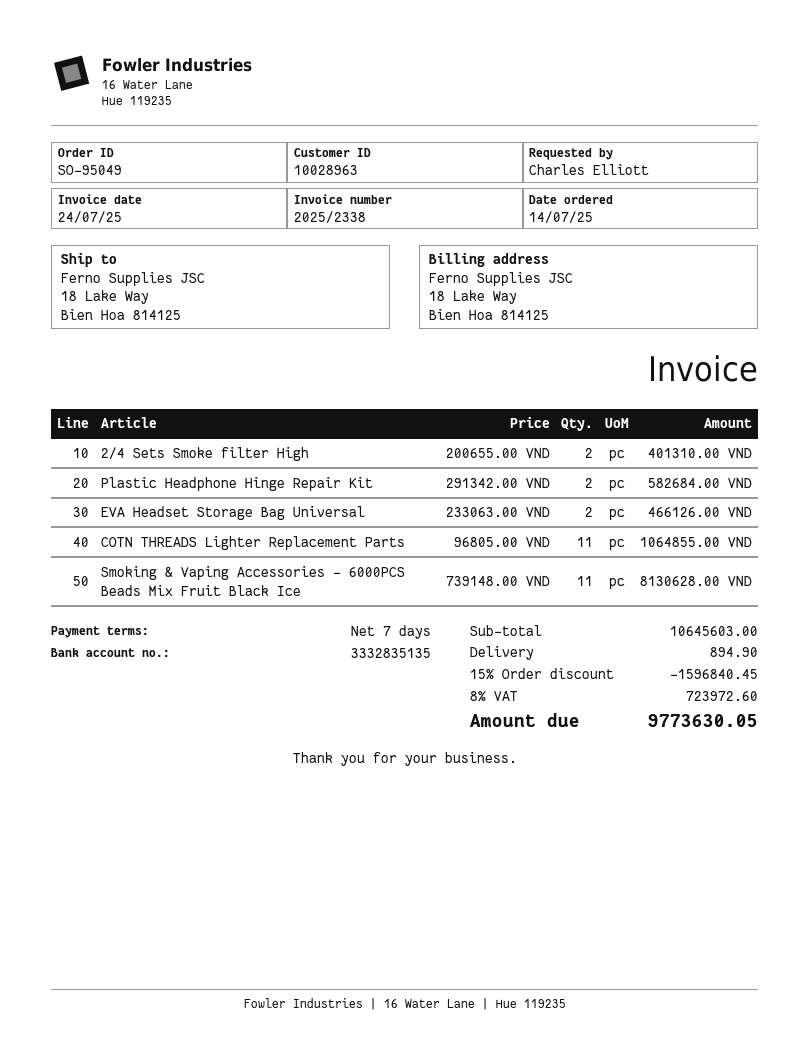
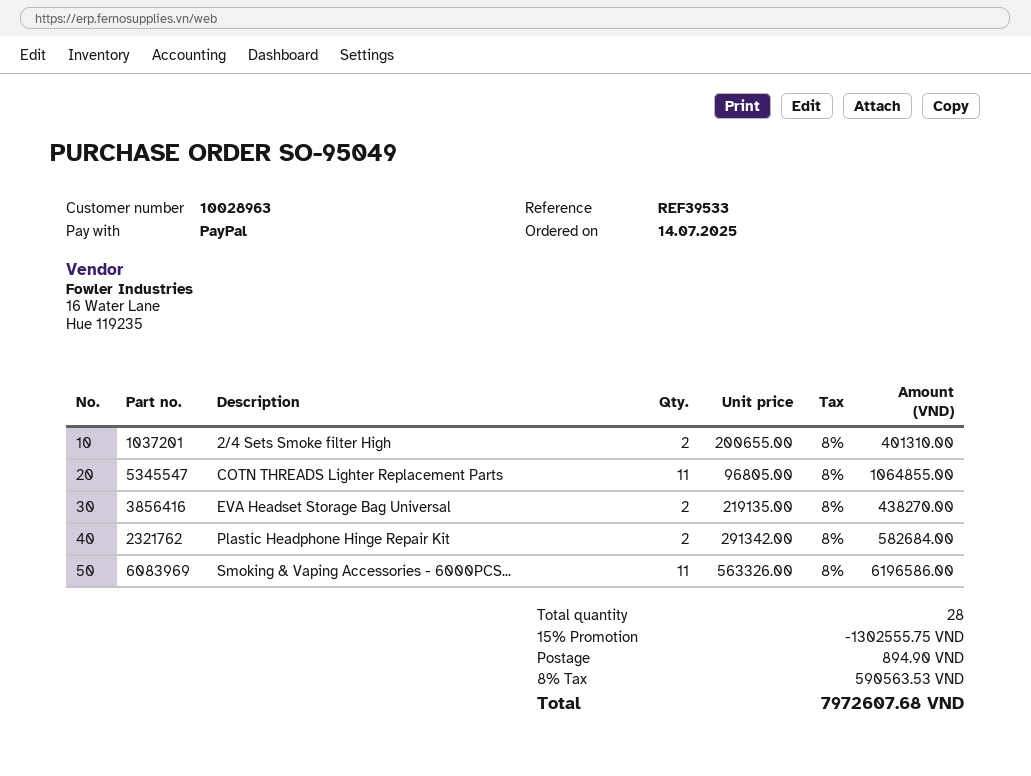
EVA Headset Storage Bag Universal: 2 x 233063.00 = 466126.00 -> 2 x 219135.00 = 438270.00
Smoking & Vaping Accessories - 6000PCS Beads Mix Fruit Black Ice: 11 x 739148.00 = 8130628.00 -> 11 x 563326.00 = 6196586.00
discount: 15% = 1596840.45 -> 15% = 1302555.75
tax: 8% = 723972.60 -> 8% = 590563.53
total: 9773630.05 -> 7972607.68

